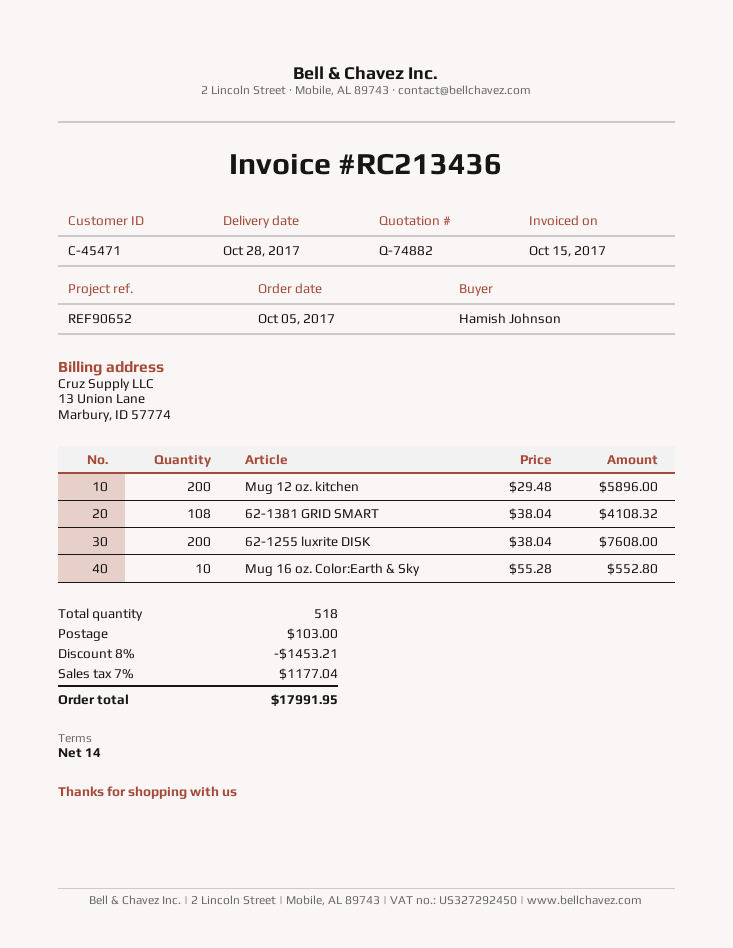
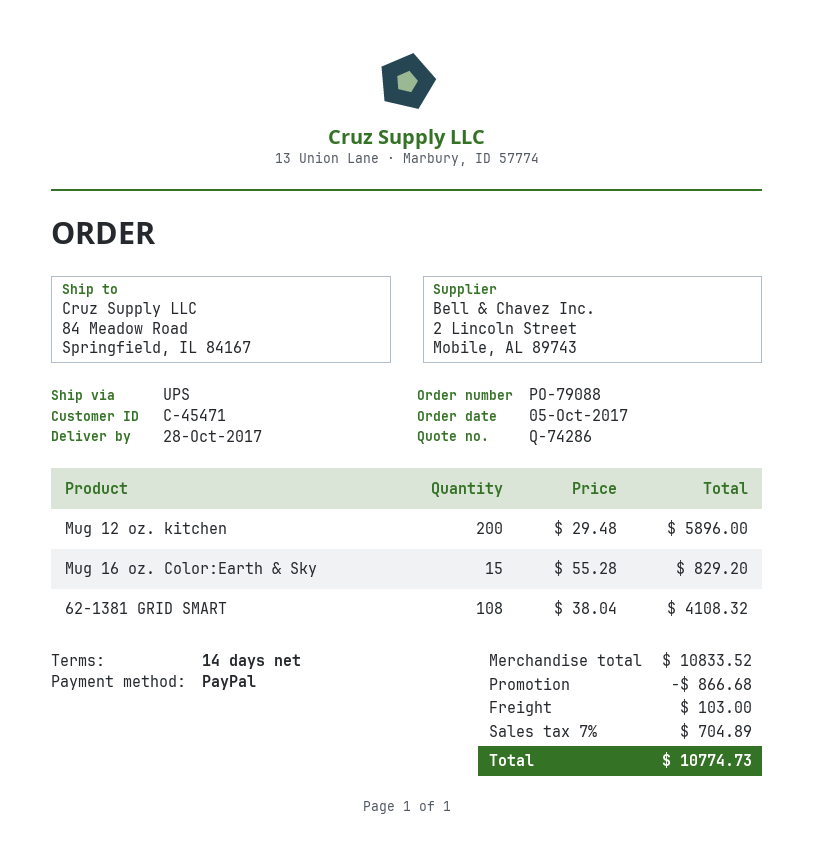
quote number: Q-74882 -> Q-74286
62-1255 luxrite DISK: 200 x 38.04 = 7608.00 -> none
Mug 16 oz. Color:Earth & Sky: 10 x 55.28 = 552.80 -> 15 x 55.28 = 829.20
discount: 1453.21 -> 866.68
tax: 7% = 1177.04 -> 7% = 704.89
total: 17991.95 -> 10774.73

